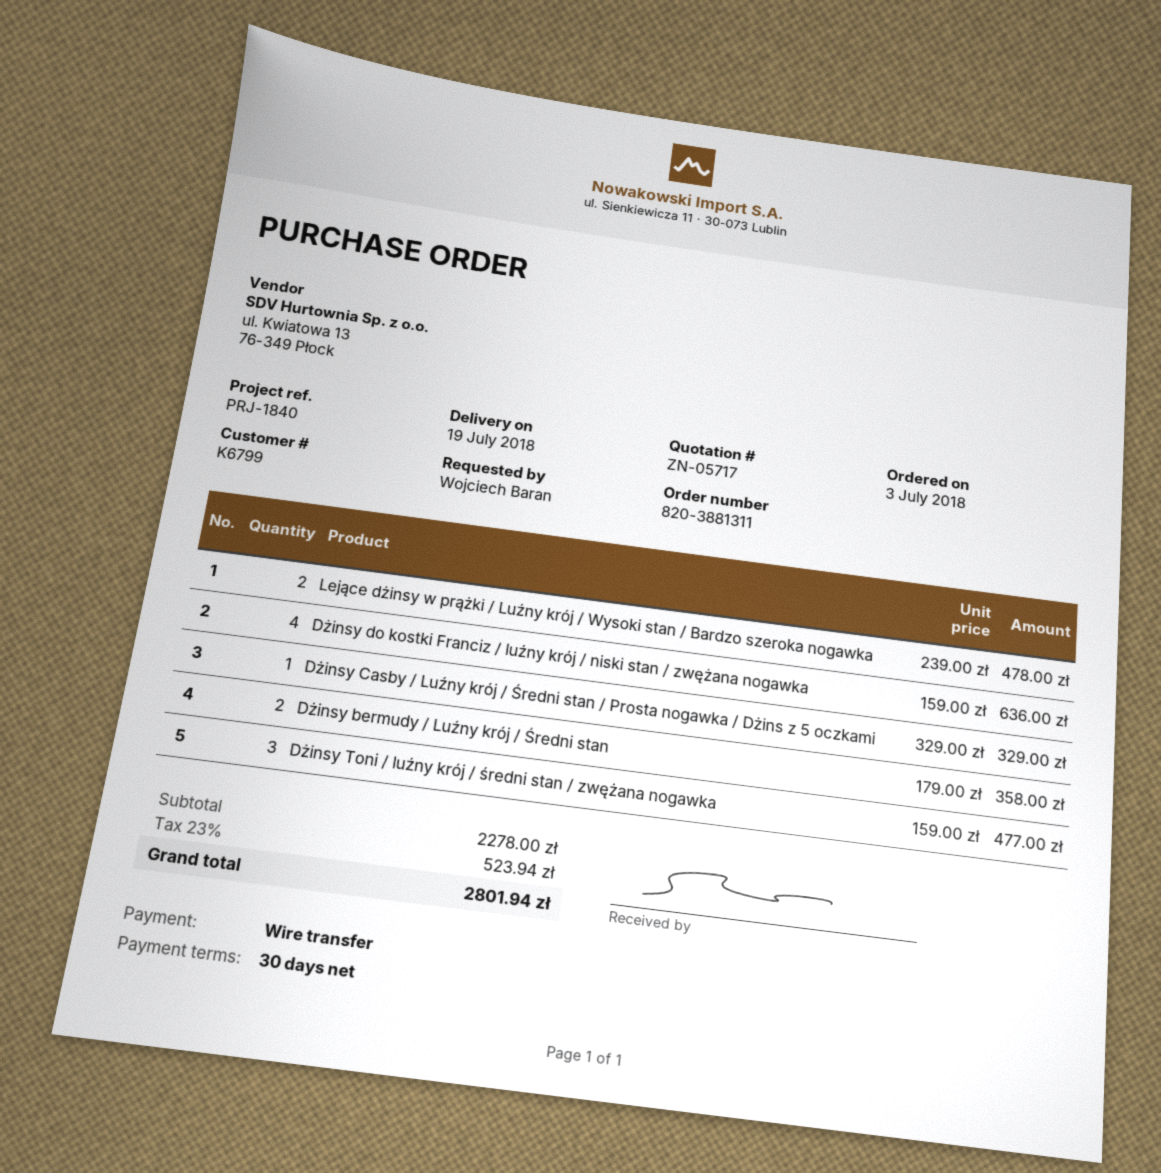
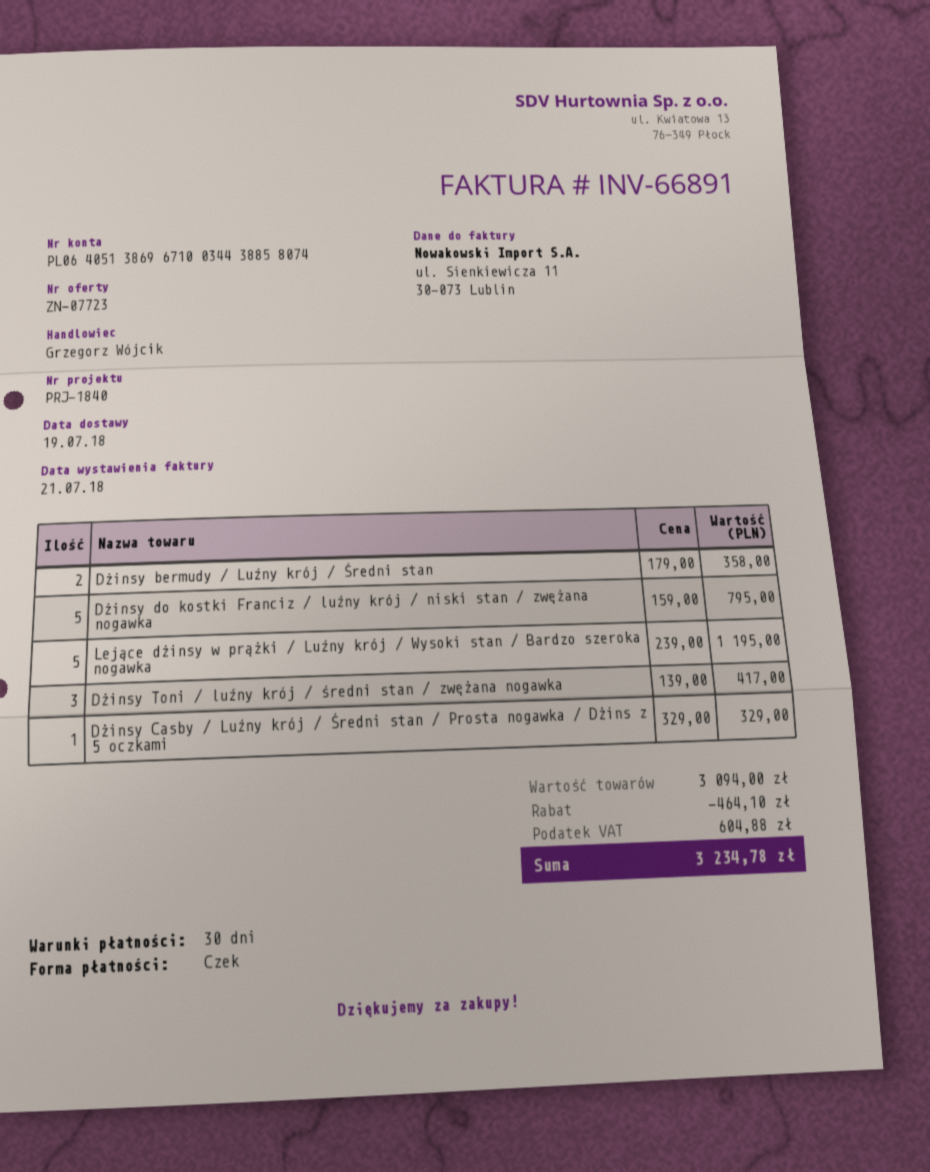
quote number: ZN-05717 -> ZN-07723
payment method: bank transfer -> cheque
Lejące dżinsy w prążki / Luźny krój / Wysoki stan / Bardzo szeroka nogawka: 2 x 239.00 = 478.00 -> 5 x 239.00 = 1195.00
Dżinsy do kostki Franciz / luźny krój / niski stan / zwężana nogawka: 4 x 159.00 = 636.00 -> 5 x 159.00 = 795.00
Dżinsy Toni / luźny krój / średni stan / zwężana nogawka: 3 x 159.00 = 477.00 -> 3 x 139.00 = 417.00
subtotal: 2278.00 -> 3094.00
discount: none -> 464.10
tax: 523.94 -> 604.88
total: 2801.94 -> 3234.78

